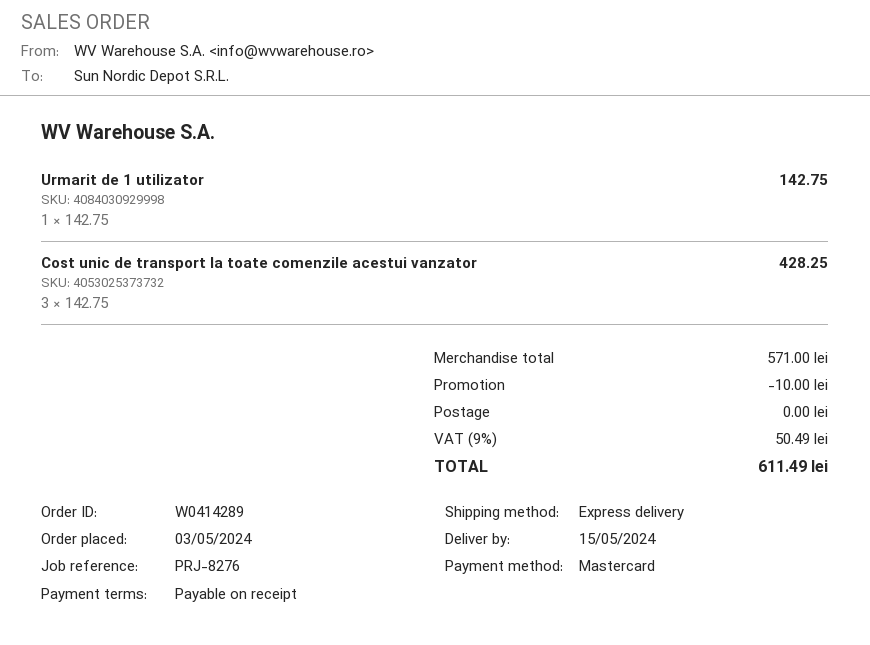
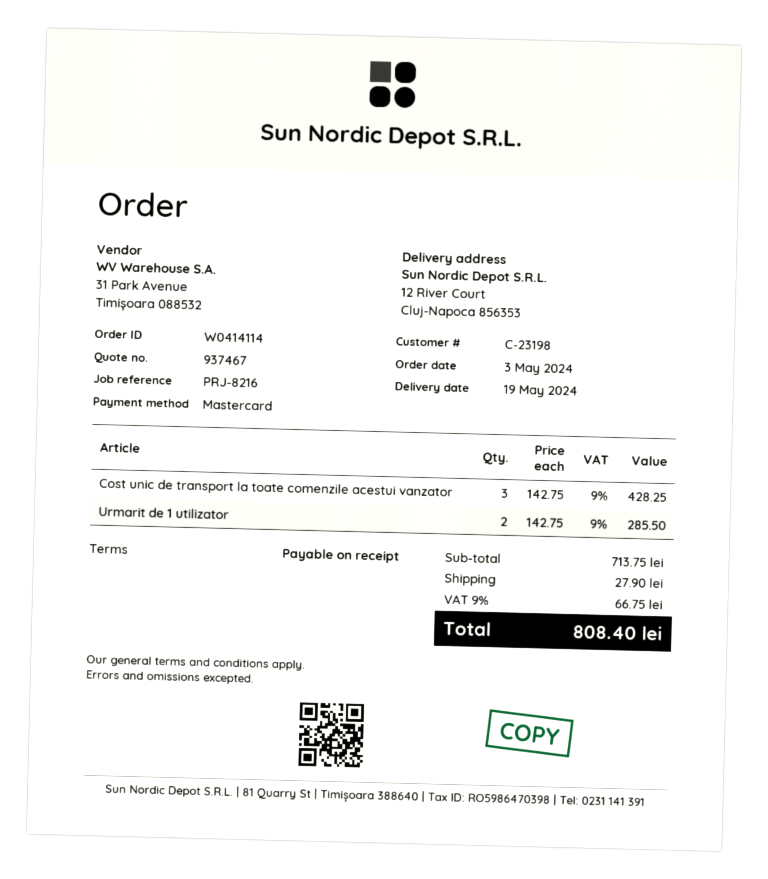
order number: W0414289 -> W0414114
delivery date: 2024-05-15 -> 2024-05-19
reference: PRJ-8276 -> PRJ-8216
Urmarit de 1 utilizator: 1 x 142.75 = 142.75 -> 2 x 142.75 = 285.50
subtotal: 571.00 -> 713.75
discount: 10.00 -> none
shipping: 0.00 -> 27.90
tax: 9% = 50.49 -> 9% = 66.75
total: 611.49 -> 808.40

